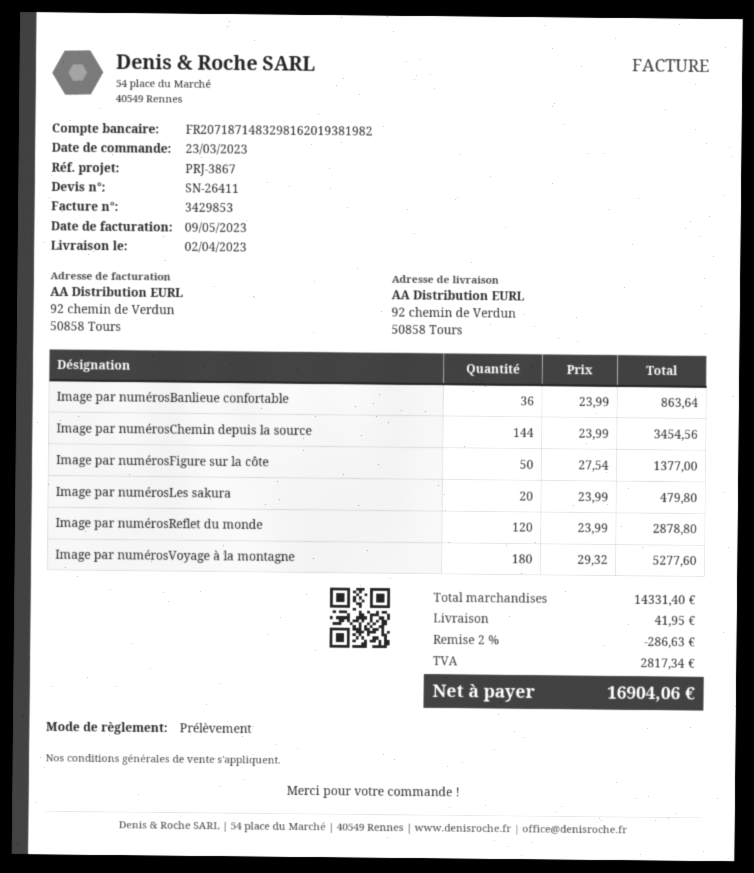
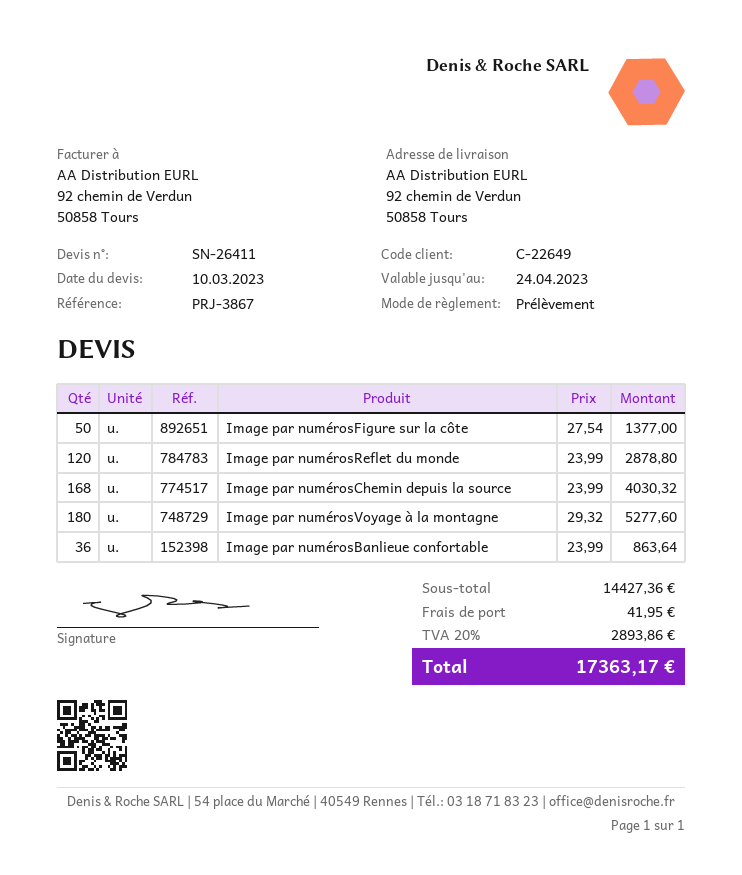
Image par numérosChemin depuis la source: 144 x 23.99 = 3454.56 -> 168 x 23.99 = 4030.32
Image par numérosLes sakura: 20 x 23.99 = 479.80 -> none
subtotal: 14331.40 -> 14427.36
discount: 2% = 286.63 -> none
tax: 2817.34 -> 2893.86
total: 16904.06 -> 17363.17

